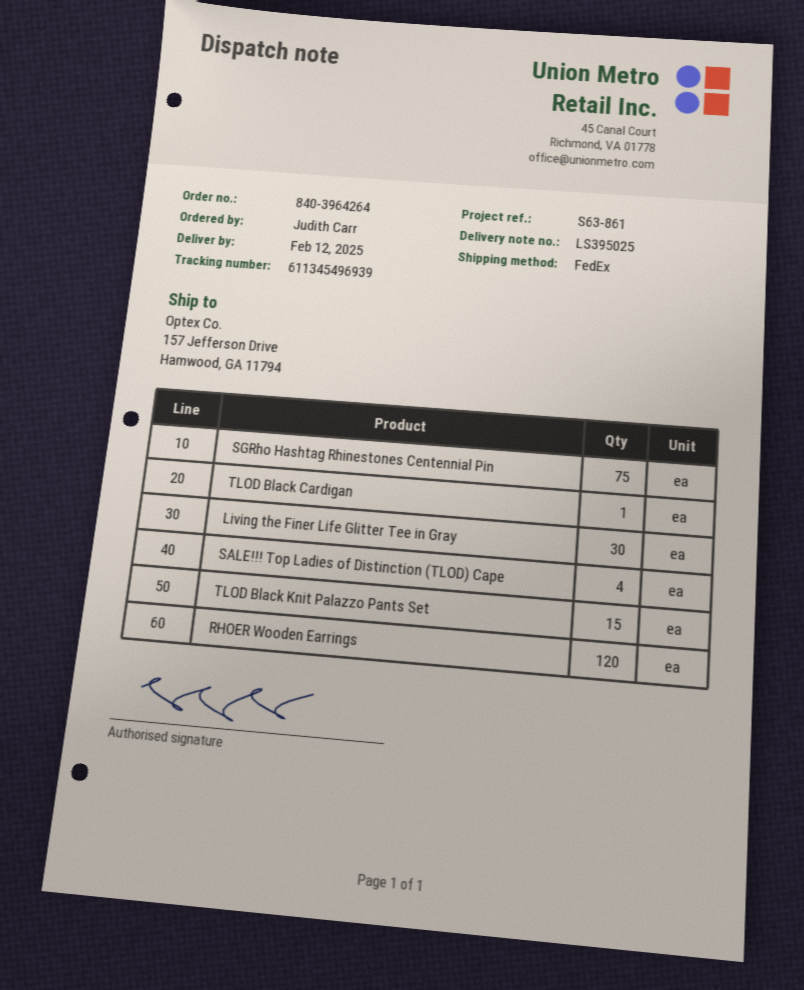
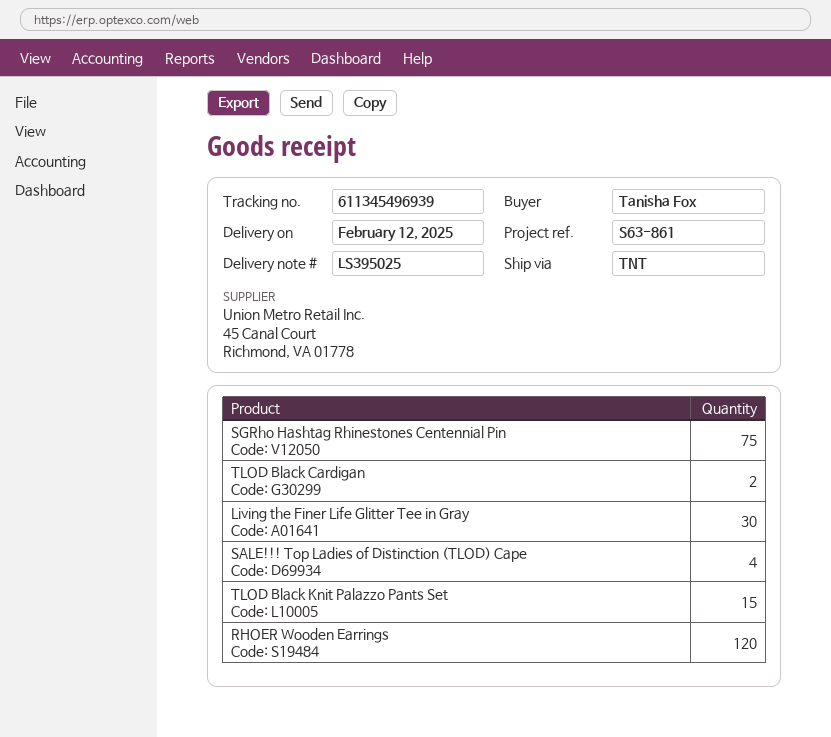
ordered by: Judith Carr -> Tanisha Fox
shipping method: FedEx -> TNT
TLOD Black Cardigan: 1 -> 2

